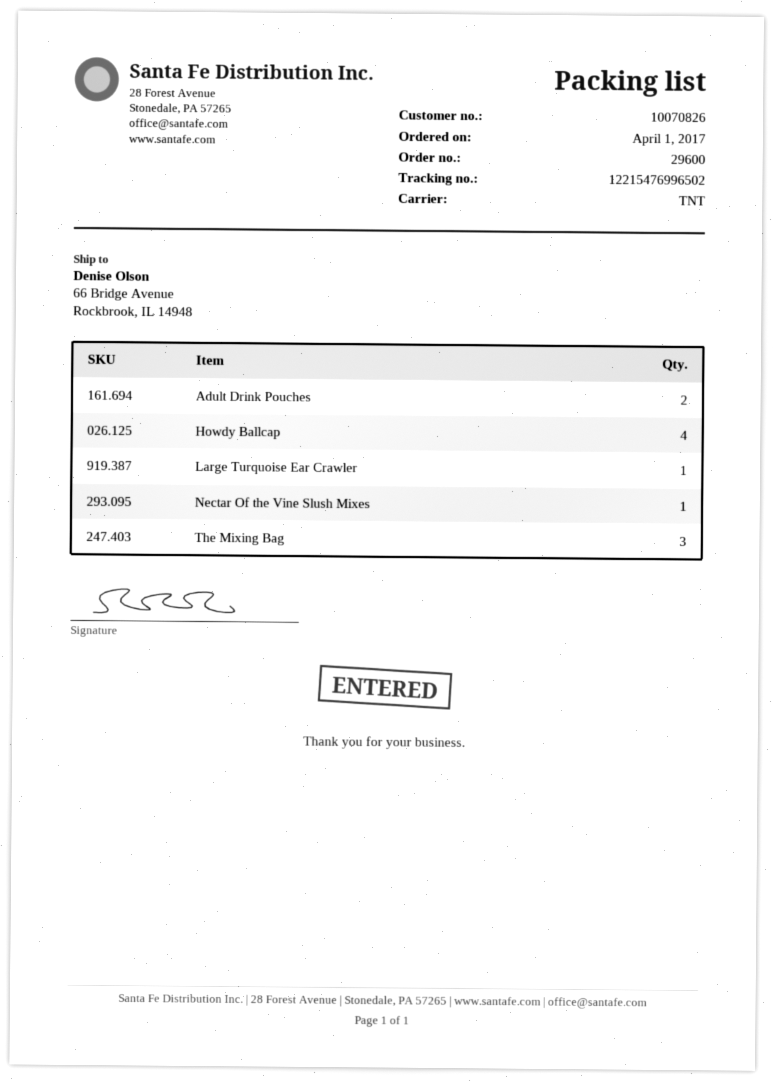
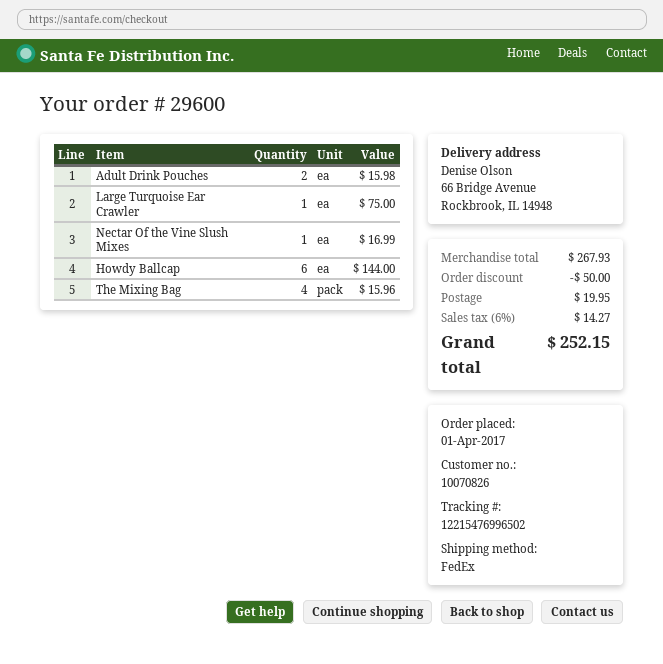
shipping method: TNT -> FedEx
Howdy Ballcap: 4 -> 6
The Mixing Bag: 3 -> 4

